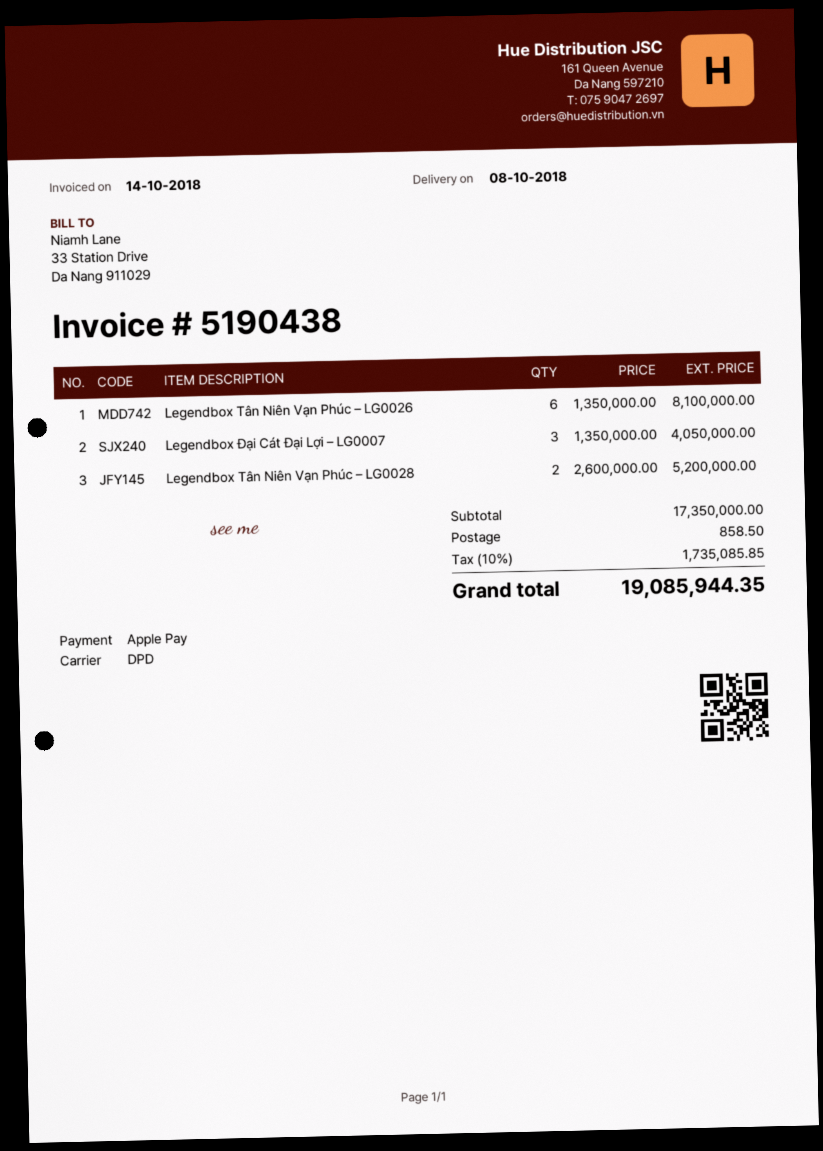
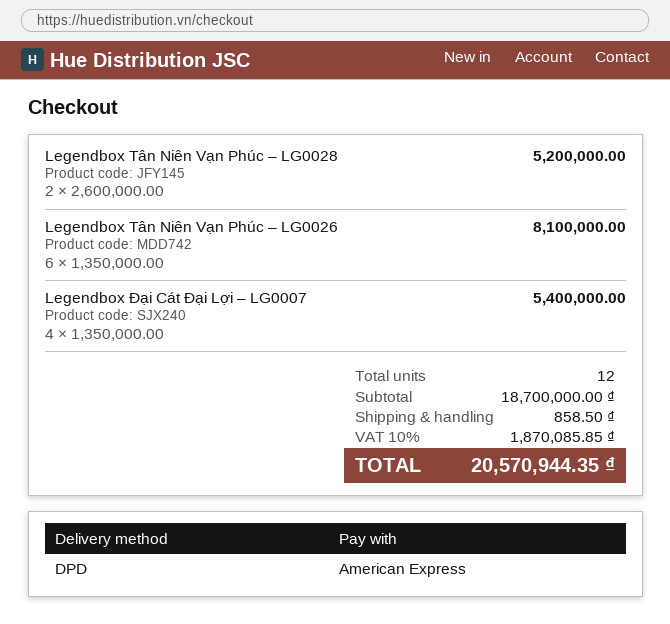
payment method: Apple Pay -> American Express
Legendbox Đại Cát Đại Lợi – LG0007: 3 x 1350000.00 = 4050000.00 -> 4 x 1350000.00 = 5400000.00
subtotal: 17350000.00 -> 18700000.00
tax: 10% = 1735085.85 -> 10% = 1870085.85
total: 19085944.35 -> 20570944.35

